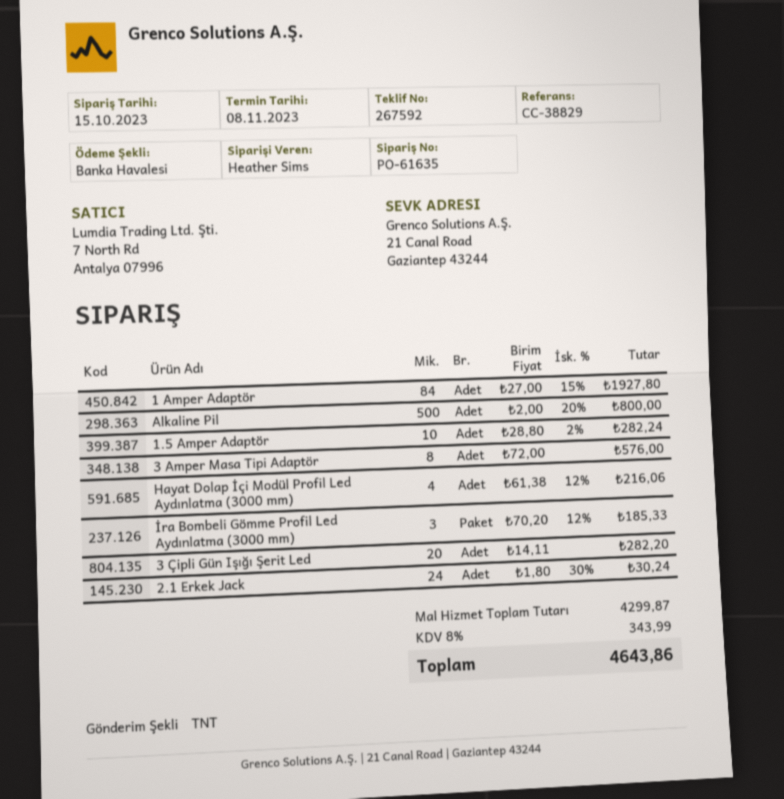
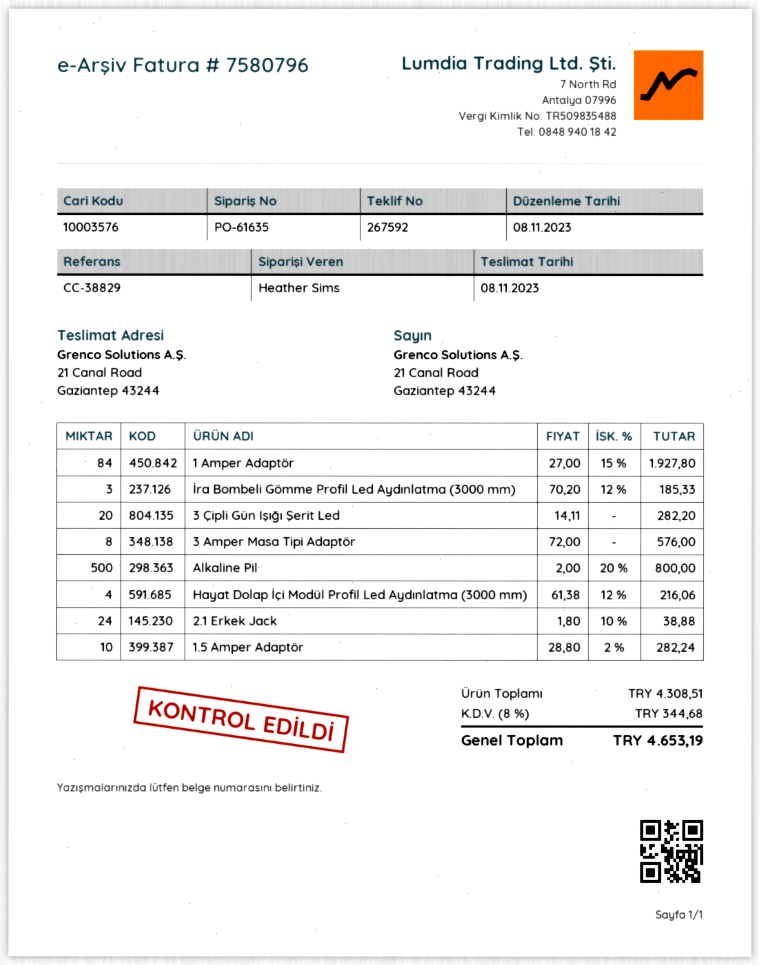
2.1 Erkek Jack: 24 x 1.80 - 30% = 30.24 -> 24 x 1.80 - 10% = 38.88
subtotal: 4299.87 -> 4308.51
tax: 8% = 343.99 -> 8% = 344.68
total: 4643.86 -> 4653.19

